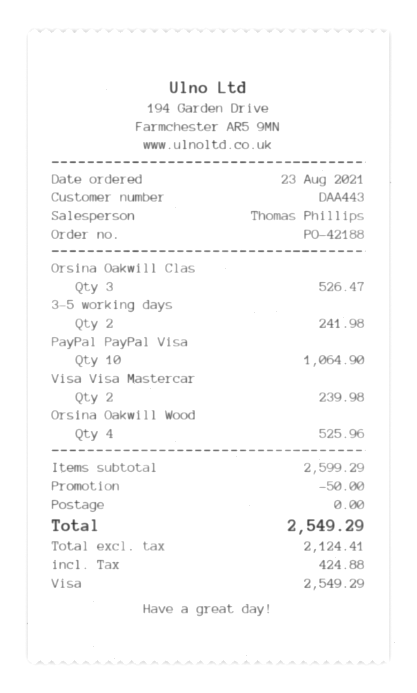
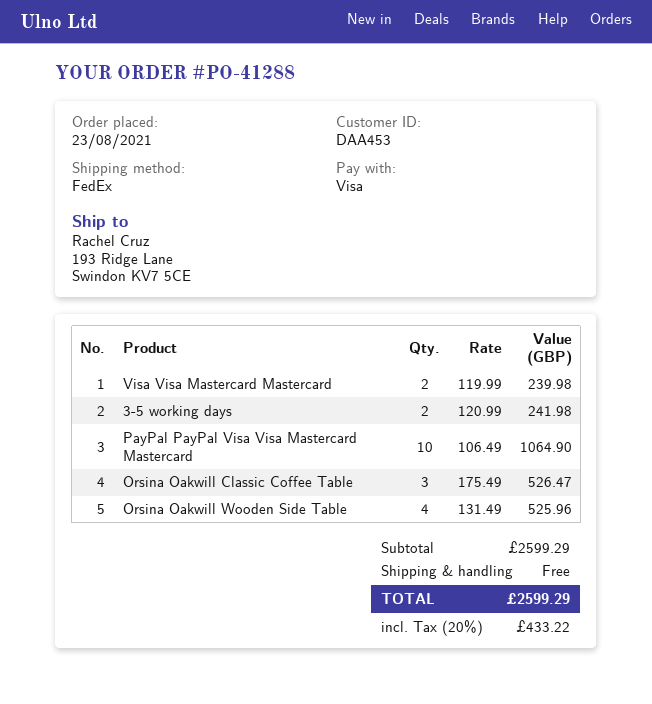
order number: PO-42188 -> PO-41288
customer number: DAA443 -> DAA453
discount: 50.00 -> none
tax: 424.88 -> 433.22
total: 2549.29 -> 2599.29

